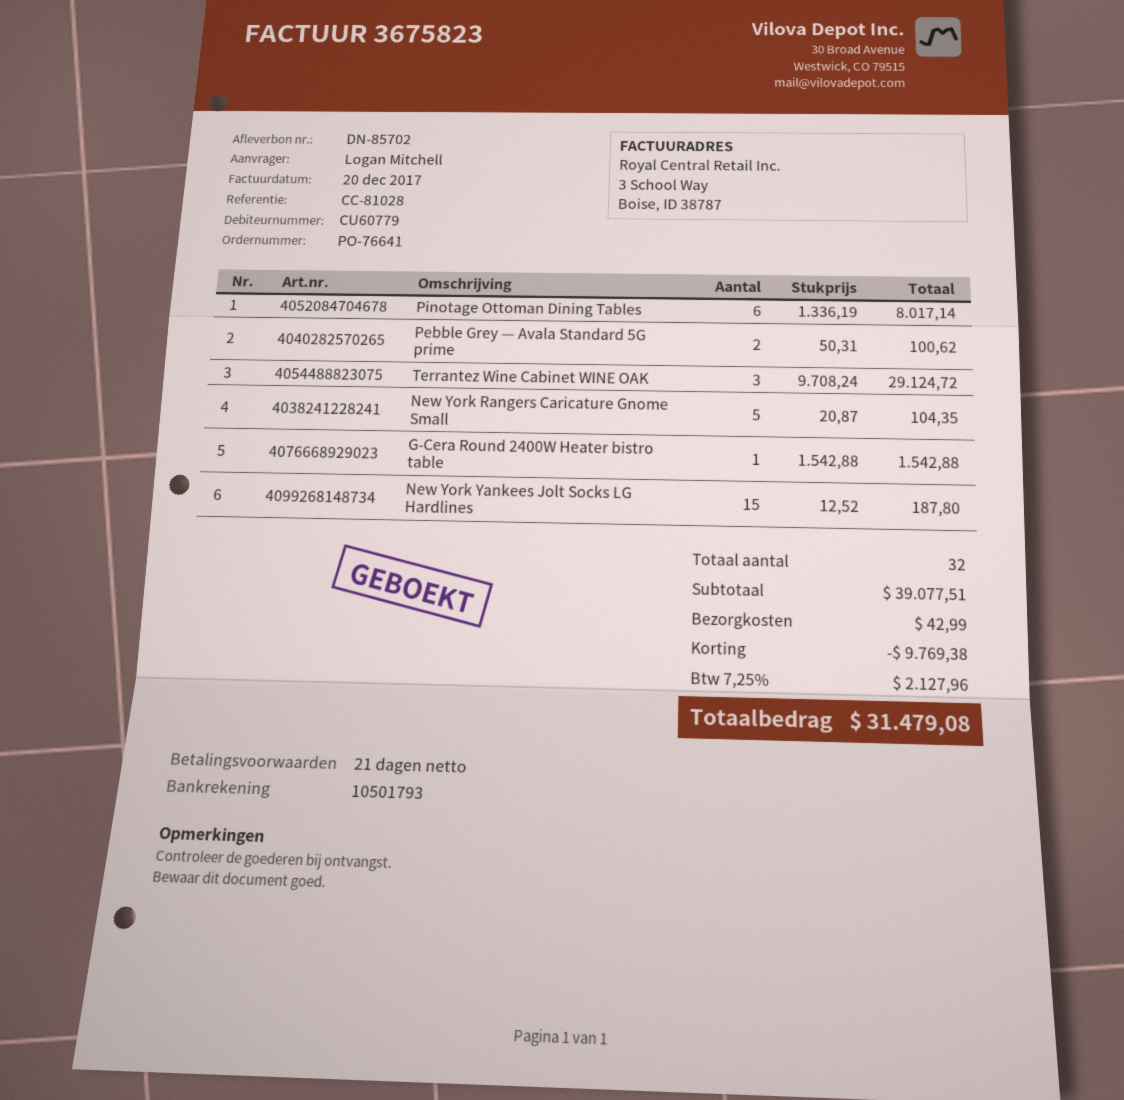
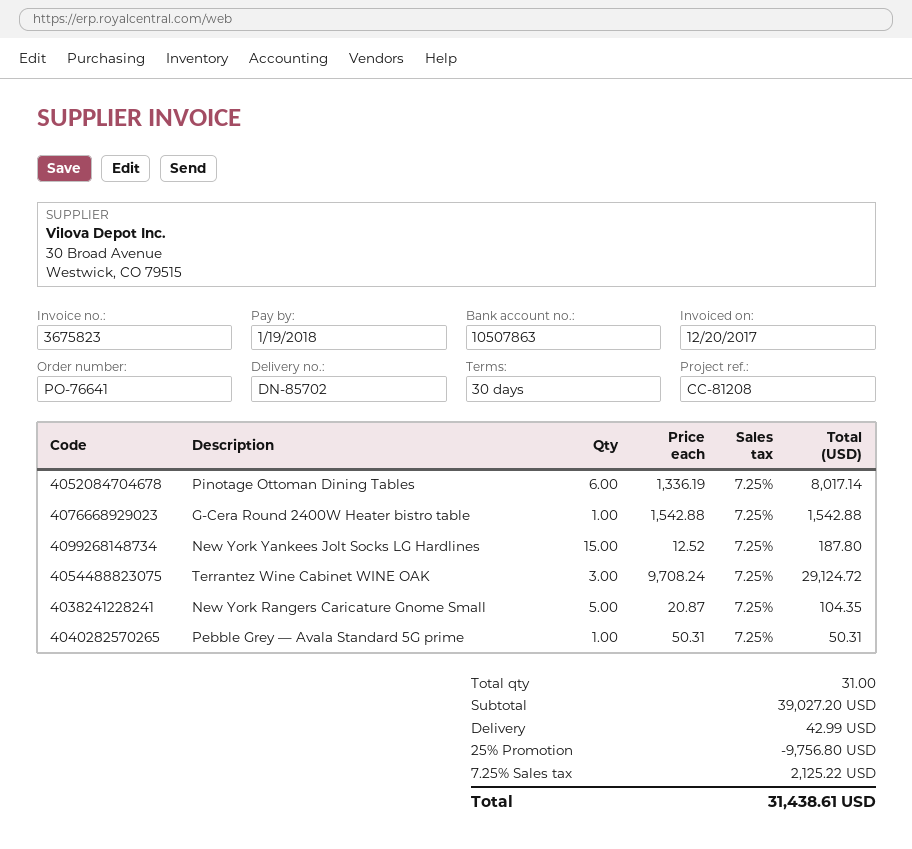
payment terms: 21 days -> 30 days
reference: CC-81028 -> CC-81208
bank account: 10501793 -> 10507863
Pebble Grey — Avala Standard 5G prime: 2 x 50.31 = 100.62 -> 1 x 50.31 = 50.31
total quantity: 32 -> 31
subtotal: 39077.51 -> 39027.20
discount: 9769.38 -> 9756.80
tax: 7.25% = 2127.96 -> 7.25% = 2125.22
total: 31479.08 -> 31438.61

